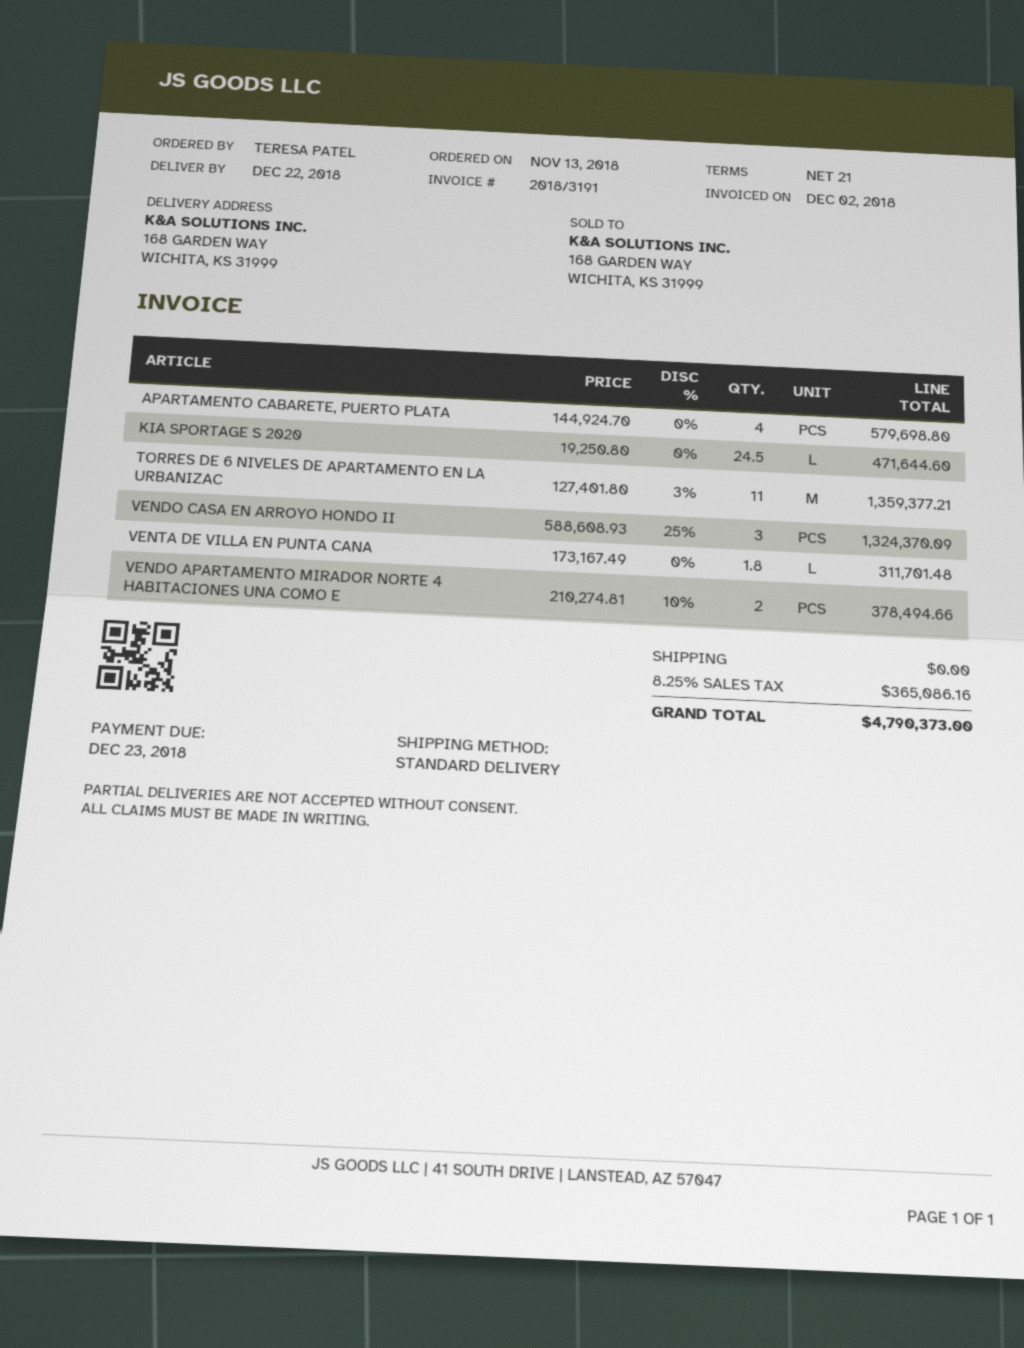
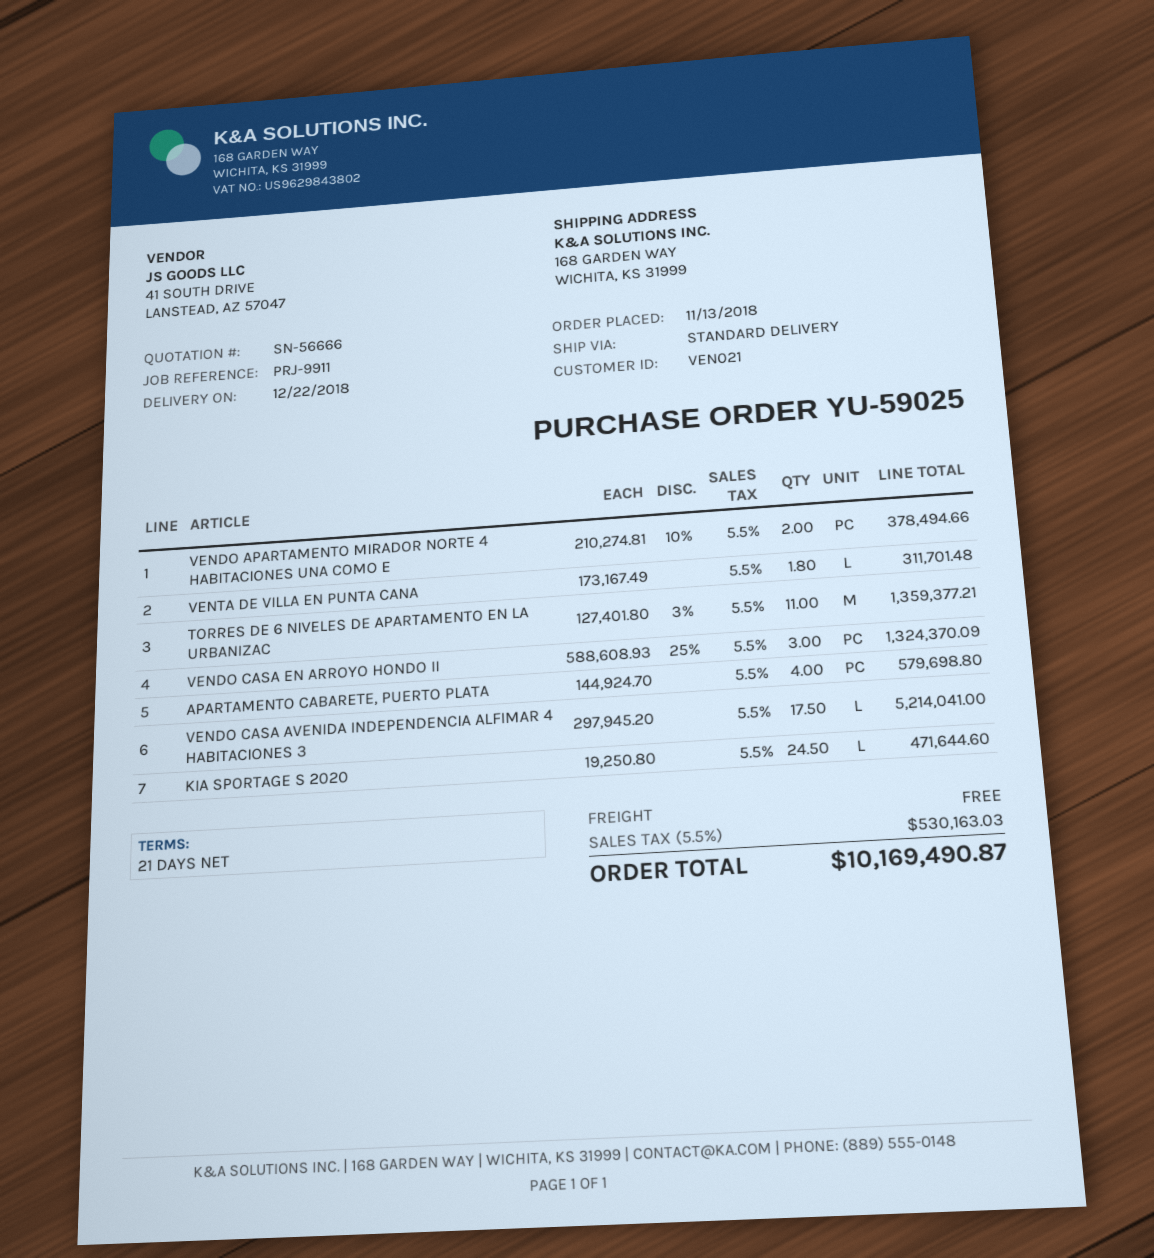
VENDO CASA AVENIDA INDEPENDENCIA ALFIMAR 4 HABITACIONES 3: none -> 17.5 x 297945.20 = 5214041.00
tax: 8.25% = 365086.16 -> 5.5% = 530163.03
total: 4790373.00 -> 10169490.87

